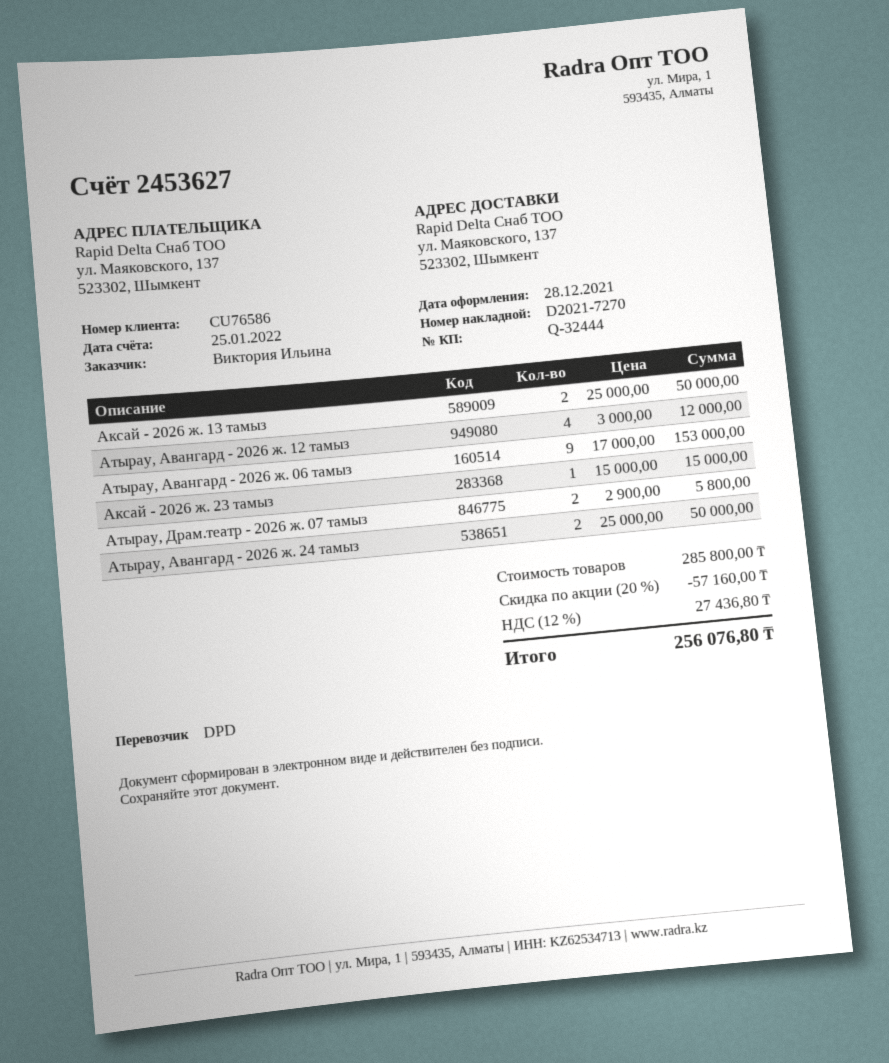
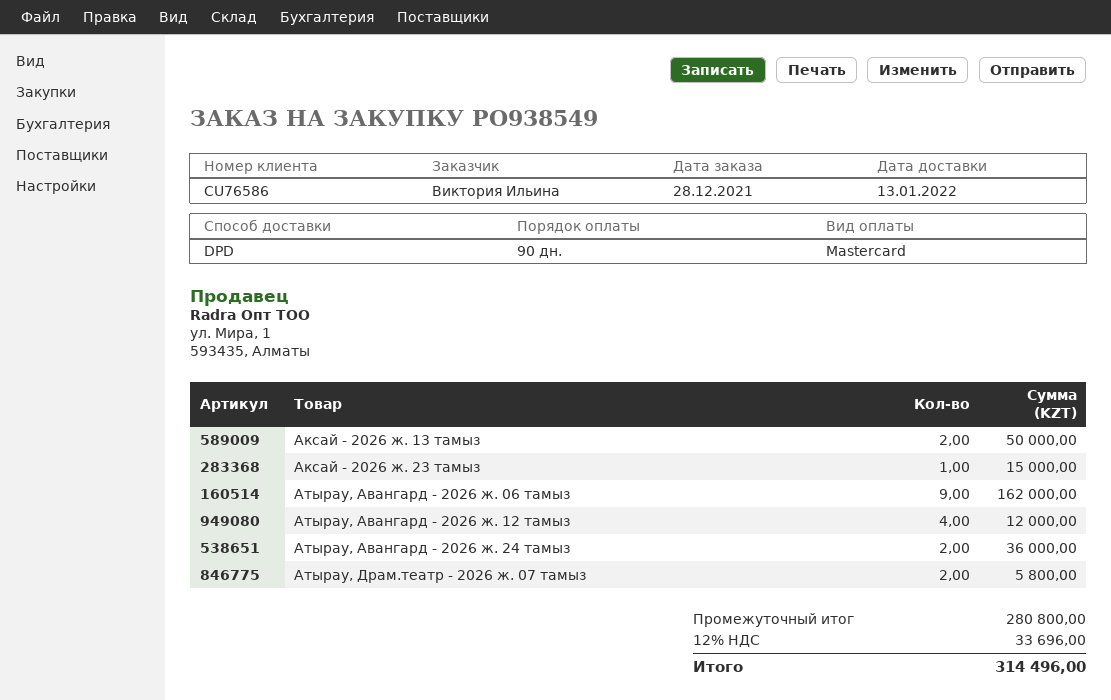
Атырау, Авангард - 2026 ж. 06 тамыз: 9 for 153000.00 -> 9 for 162000.00
Атырау, Авангард - 2026 ж. 24 тамыз: 2 for 50000.00 -> 2 for 36000.00
subtotal: 285800.00 -> 280800.00
discount: 20% = 57160.00 -> none
tax: 12% = 27436.80 -> 12% = 33696.00
total: 256076.80 -> 314496.00

